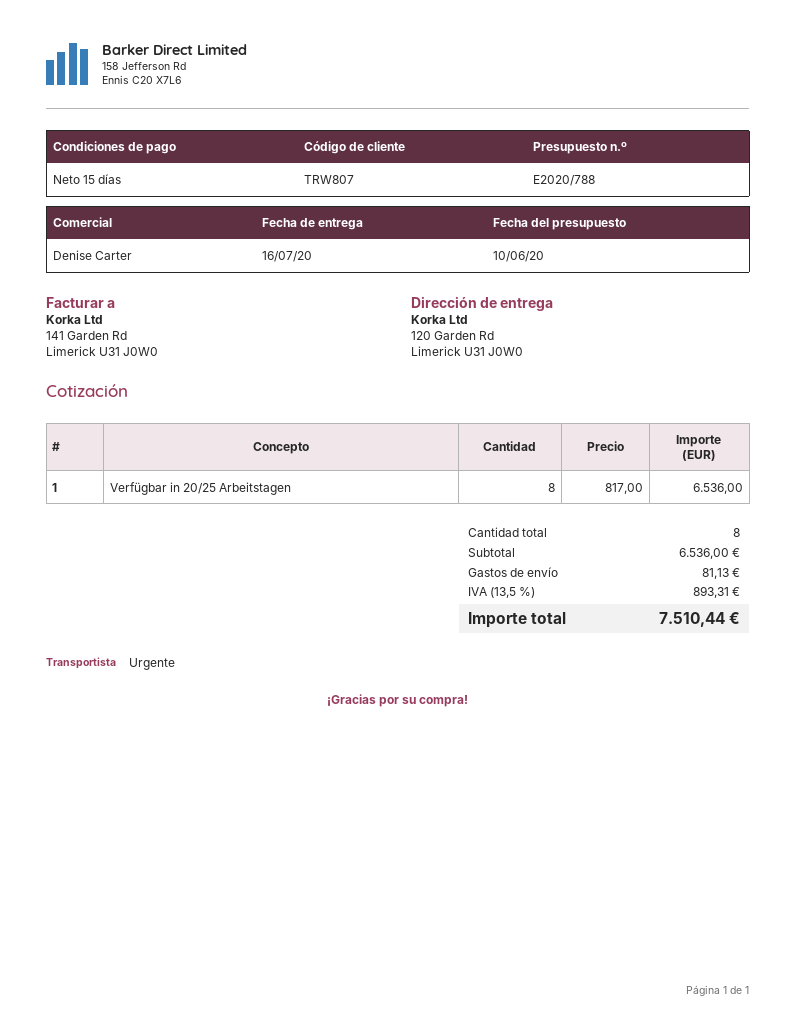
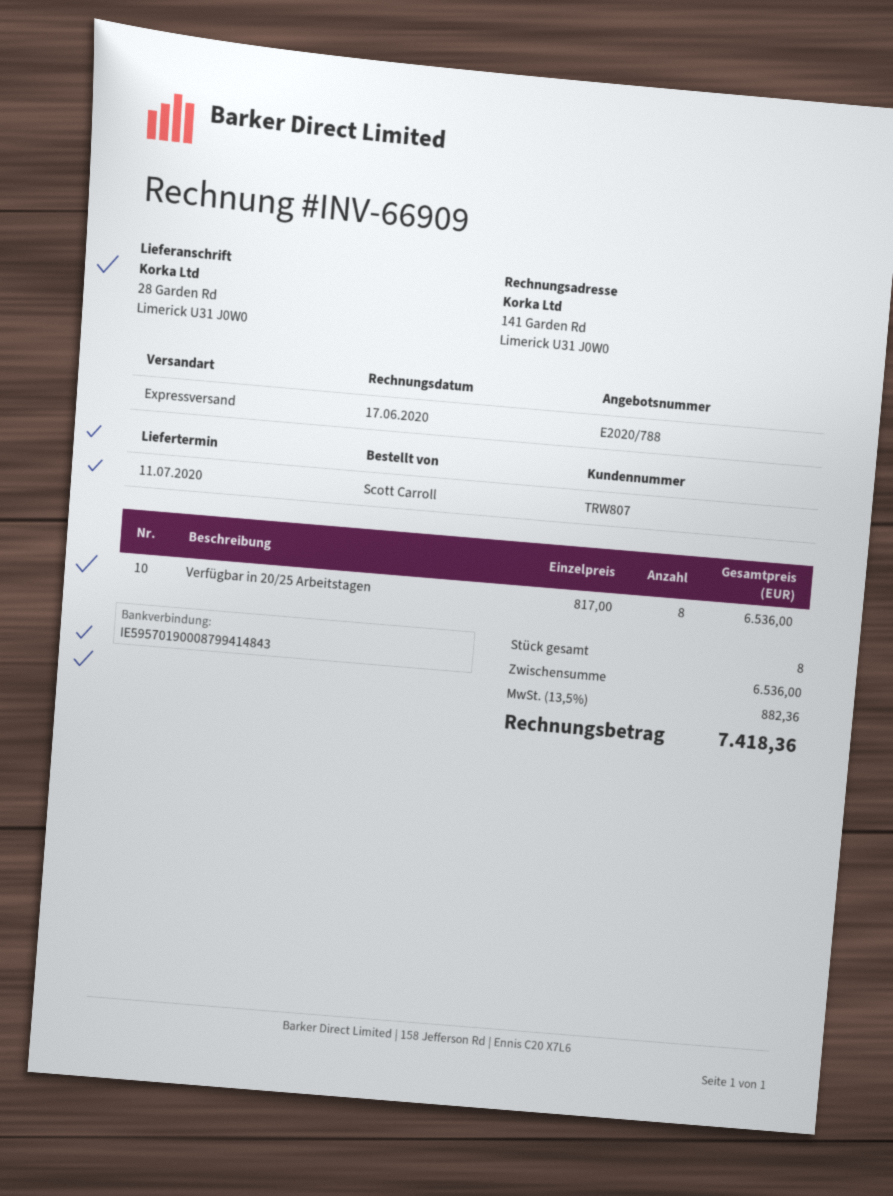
delivery date: 2020-07-16 -> 2020-07-11
ship to: 120 Garden Rd, Limerick U31 J0W0 -> 28 Garden Rd, Limerick U31 J0W0
shipping: 81.13 -> none
tax: 13.5% = 893.31 -> 13.5% = 882.36
total: 7510.44 -> 7418.36

